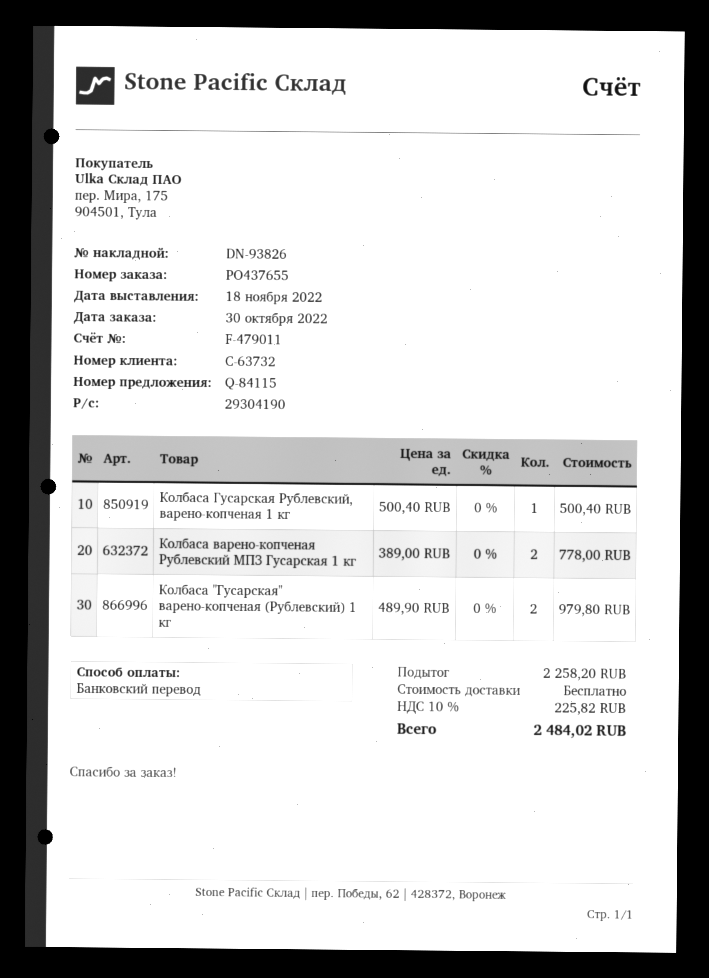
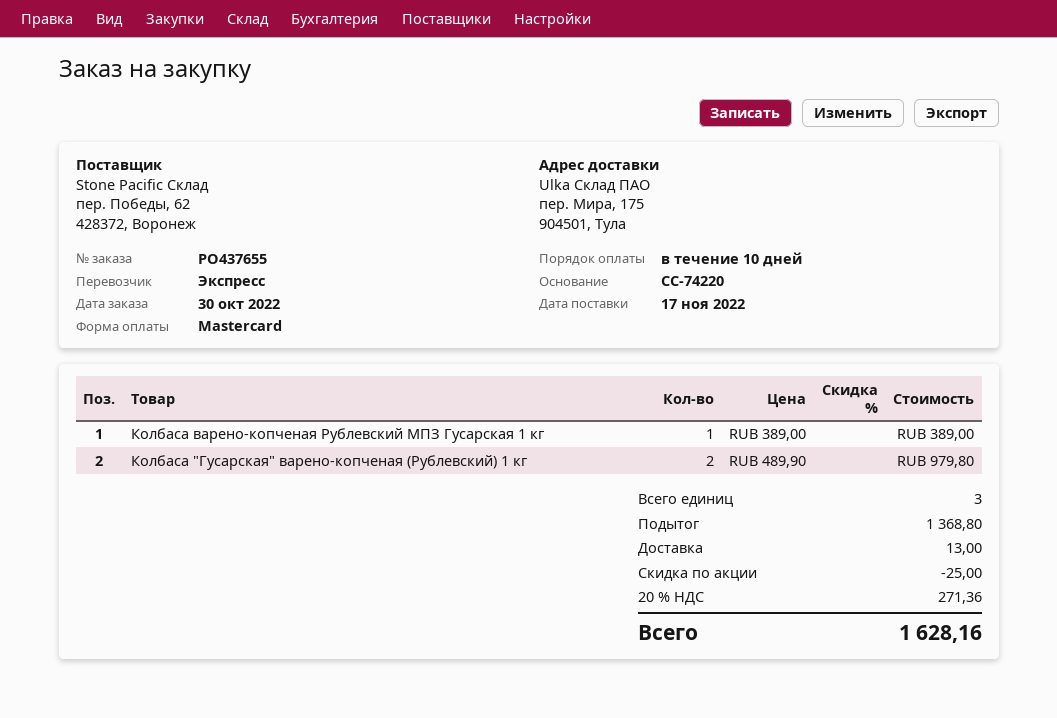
payment method: bank transfer -> Mastercard
Колбаса Гусарская Рублевский, варено-копченая 1 кг: 1 x 500.40 = 500.40 -> none
Колбаса варено-копченая Рублевский МПЗ Гусарская 1 кг: 2 x 389.00 = 778.00 -> 1 x 389.00 = 389.00
subtotal: 2258.20 -> 1368.80
discount: none -> 25.00
shipping: 0.00 -> 13.00
tax: 10% = 225.82 -> 20% = 271.36
total: 2484.02 -> 1628.16

